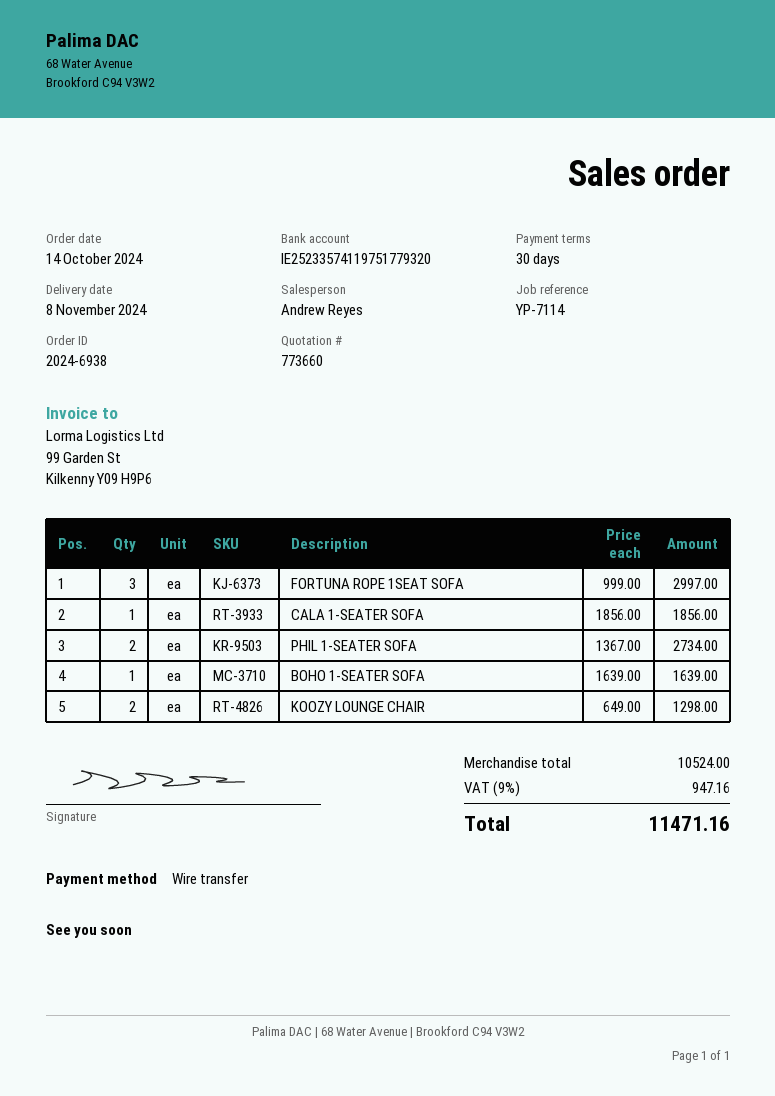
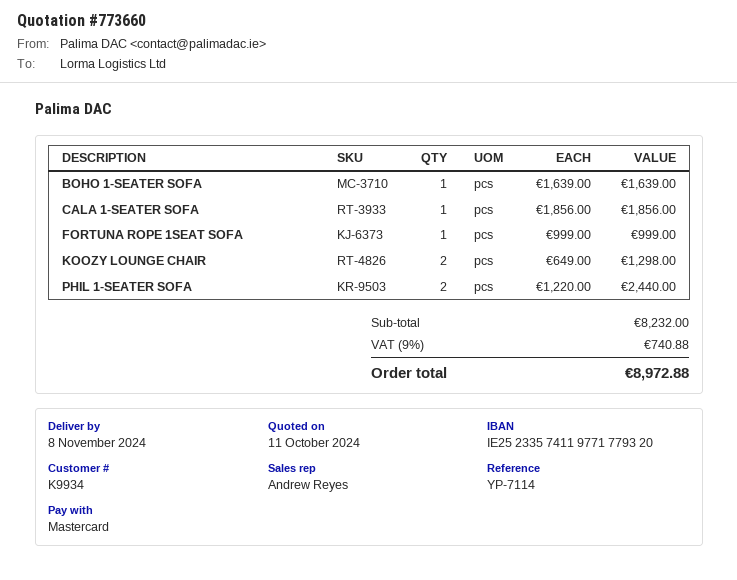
payment method: bank transfer -> Mastercard
bank account: IE25233574119751779320 -> IE25233574119771779320
FORTUNA ROPE 1SEAT SOFA: 3 x 999.00 = 2997.00 -> 1 x 999.00 = 999.00
PHIL 1-SEATER SOFA: 2 x 1367.00 = 2734.00 -> 2 x 1220.00 = 2440.00
subtotal: 10524.00 -> 8232.00
tax: 9% = 947.16 -> 9% = 740.88
total: 11471.16 -> 8972.88

